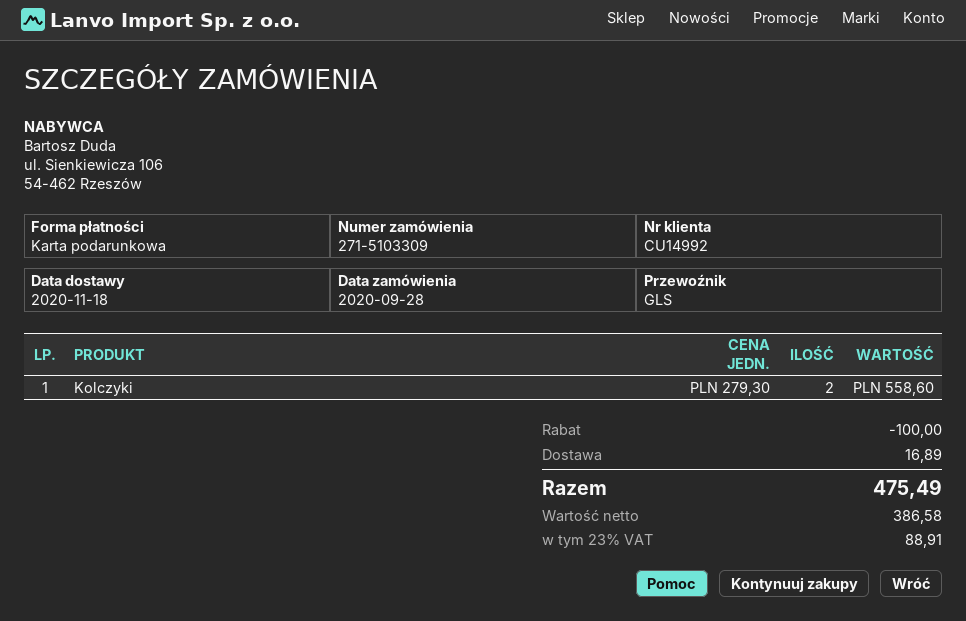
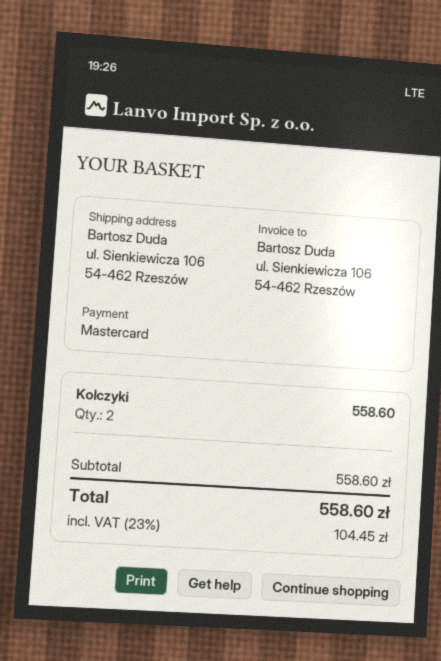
payment method: gift card -> Mastercard
discount: 100.00 -> none
shipping: 16.89 -> none
tax: 23% = 88.91 -> 23% = 104.45
total: 475.49 -> 558.60

